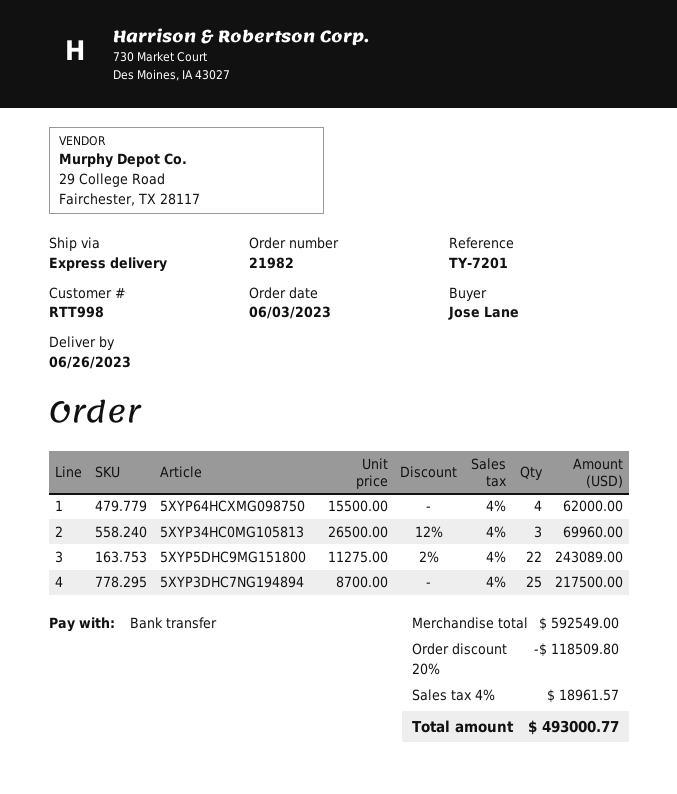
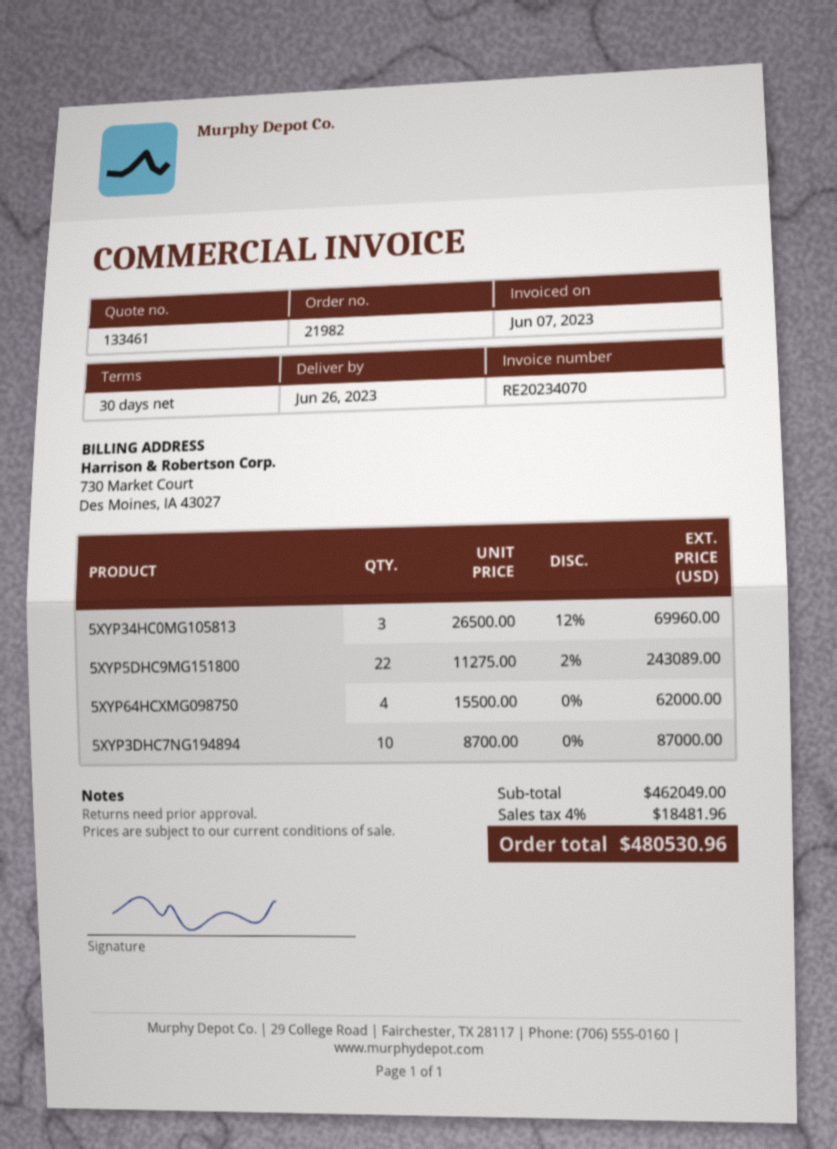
5XYP3DHC7NG194894: 25 x 8700.00 = 217500.00 -> 10 x 8700.00 = 87000.00
subtotal: 592549.00 -> 462049.00
discount: 20% = 118509.80 -> none
tax: 4% = 18961.57 -> 4% = 18481.96
total: 493000.77 -> 480530.96

